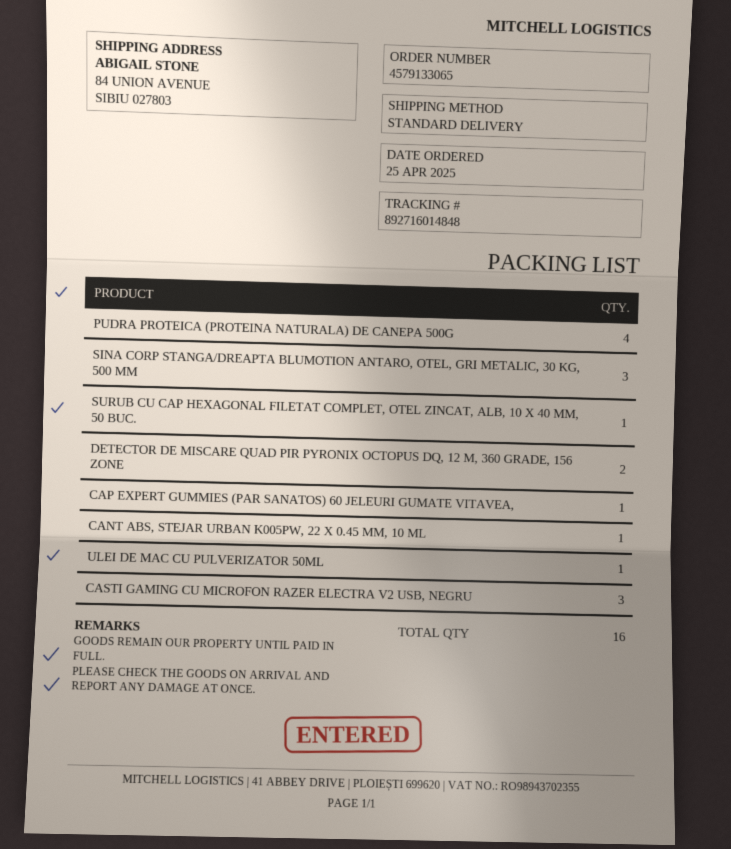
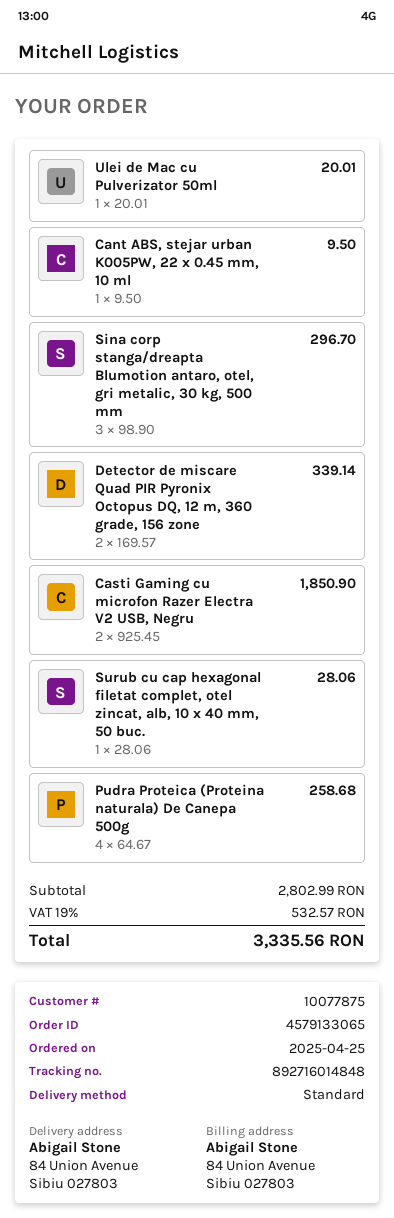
CAP EXPERT GUMMIES (PAR SANATOS) 60 JELEURI GUMATE VITAVEA,: 1 -> none
CASTI GAMING CU MICROFON RAZER ELECTRA V2 USB, NEGRU: 3 -> 2

